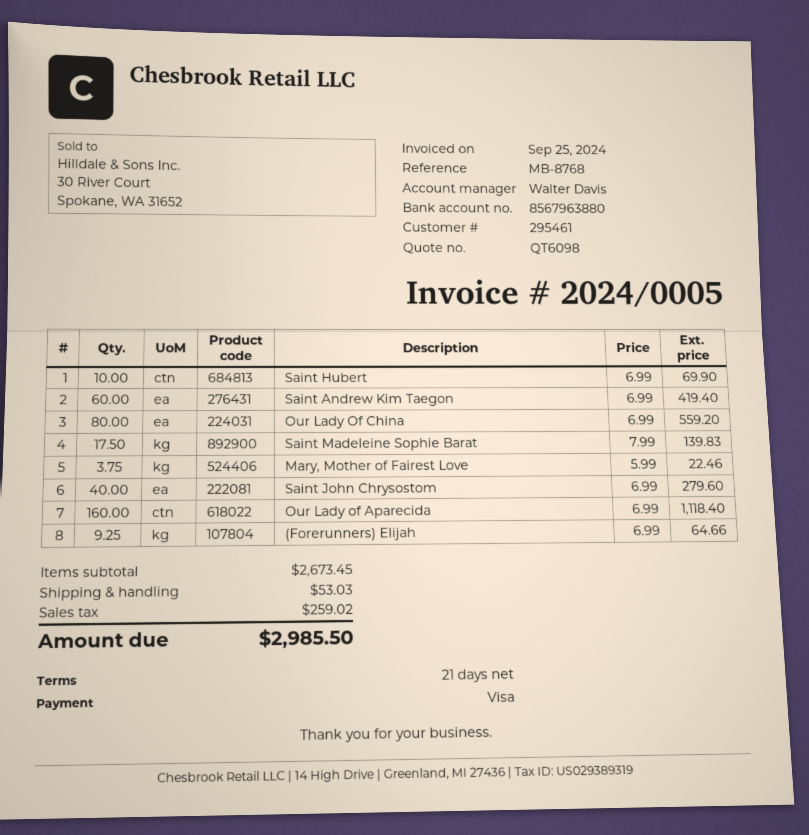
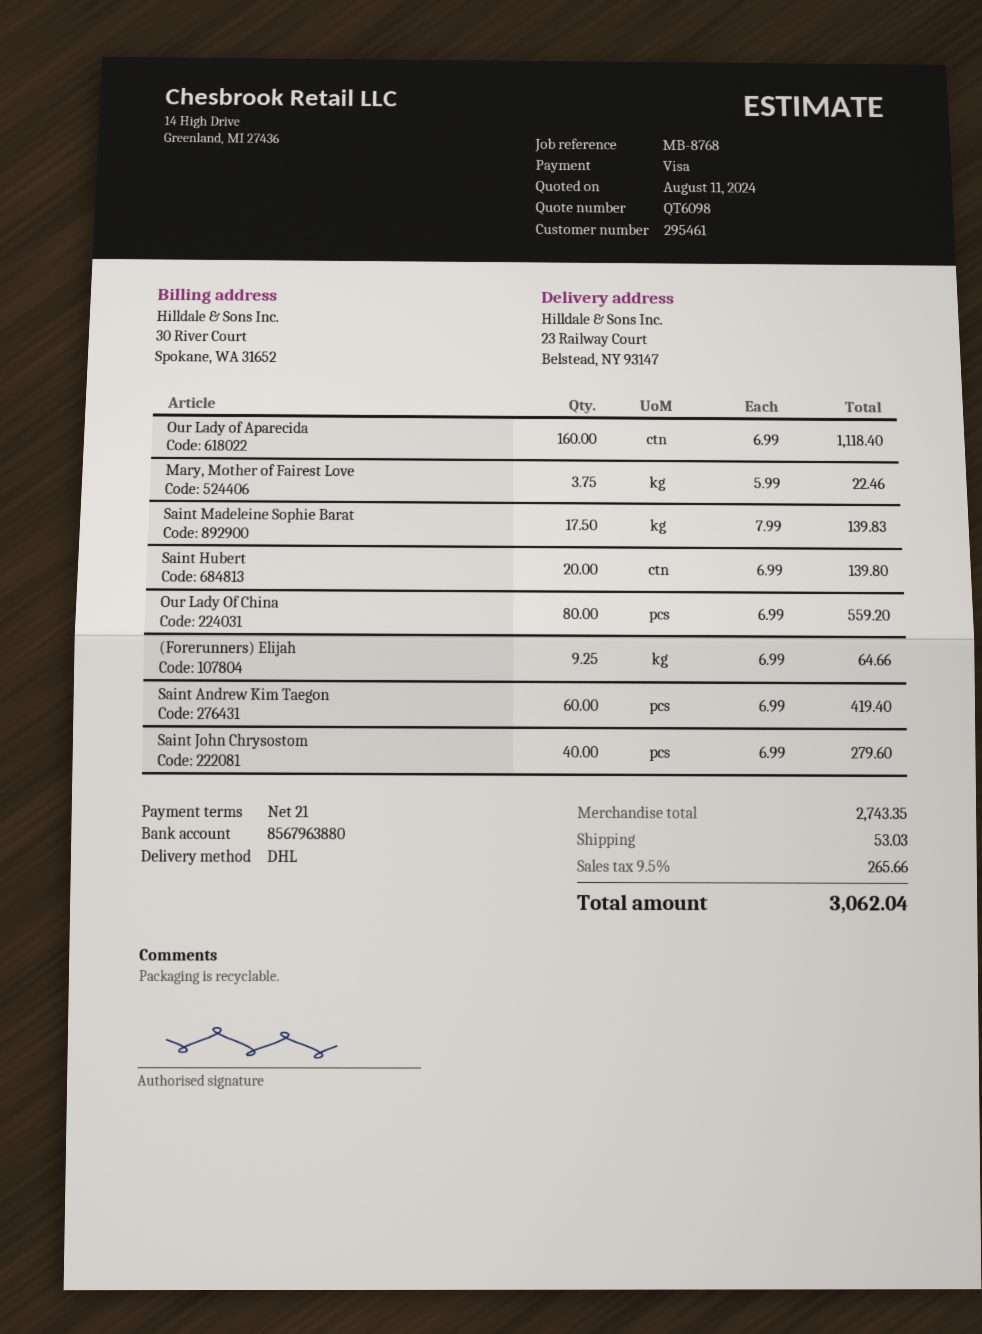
Saint Hubert: 10 x 6.99 = 69.90 -> 20 x 6.99 = 139.80
subtotal: 2673.45 -> 2743.35
tax: 259.02 -> 265.66
total: 2985.50 -> 3062.04

